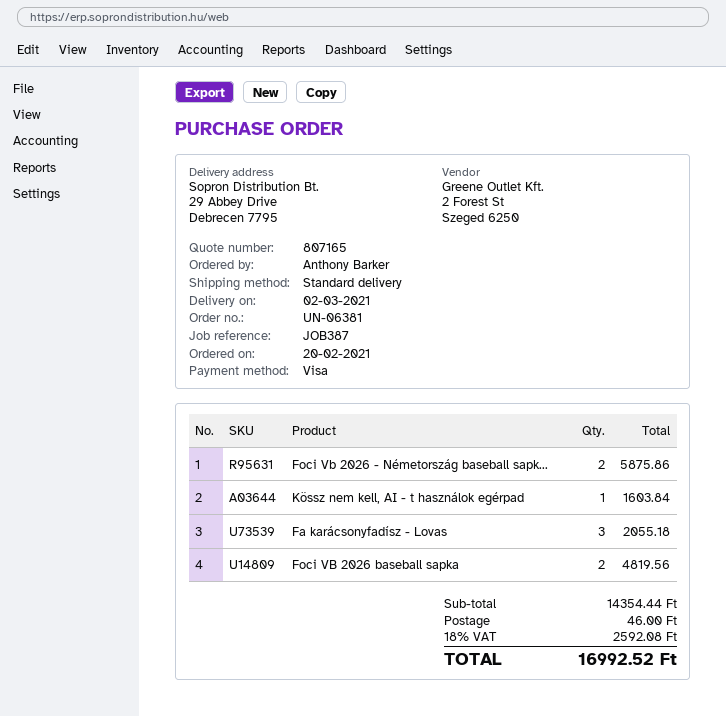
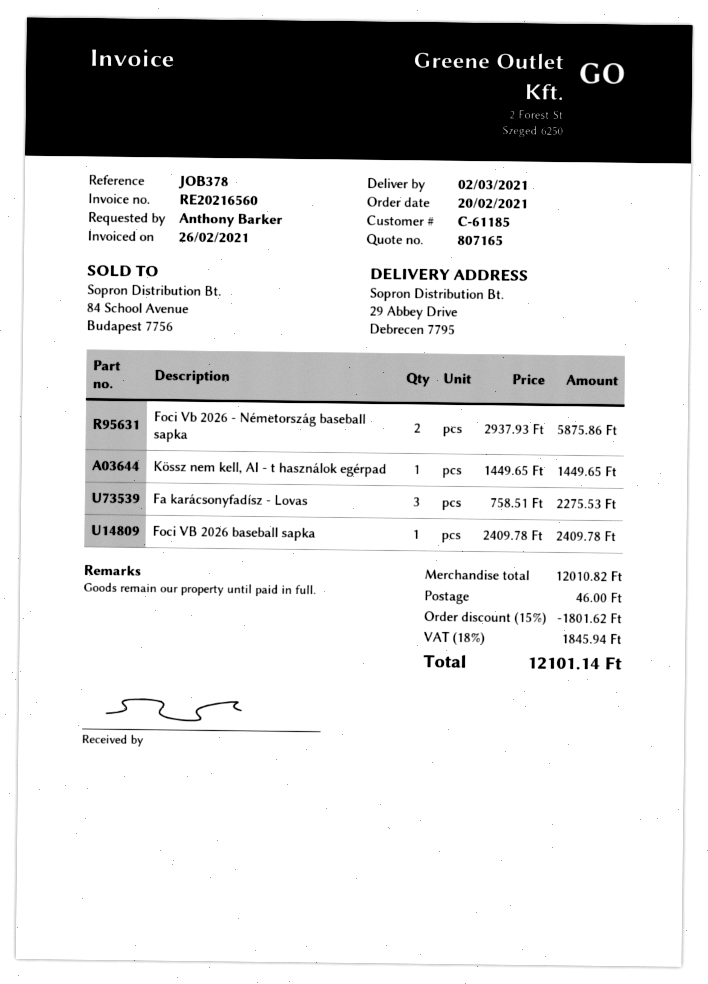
reference: JOB387 -> JOB378
Kössz nem kell, AI - t használok egérpad: 1 for 1603.84 -> 1 for 1449.65
Fa karácsonyfadísz - Lovas: 3 for 2055.18 -> 3 for 2275.53
Foci VB 2026 baseball sapka: 2 for 4819.56 -> 1 for 2409.78
subtotal: 14354.44 -> 12010.82
discount: none -> 15% = 1801.62
tax: 18% = 2592.08 -> 18% = 1845.94
total: 16992.52 -> 12101.14

